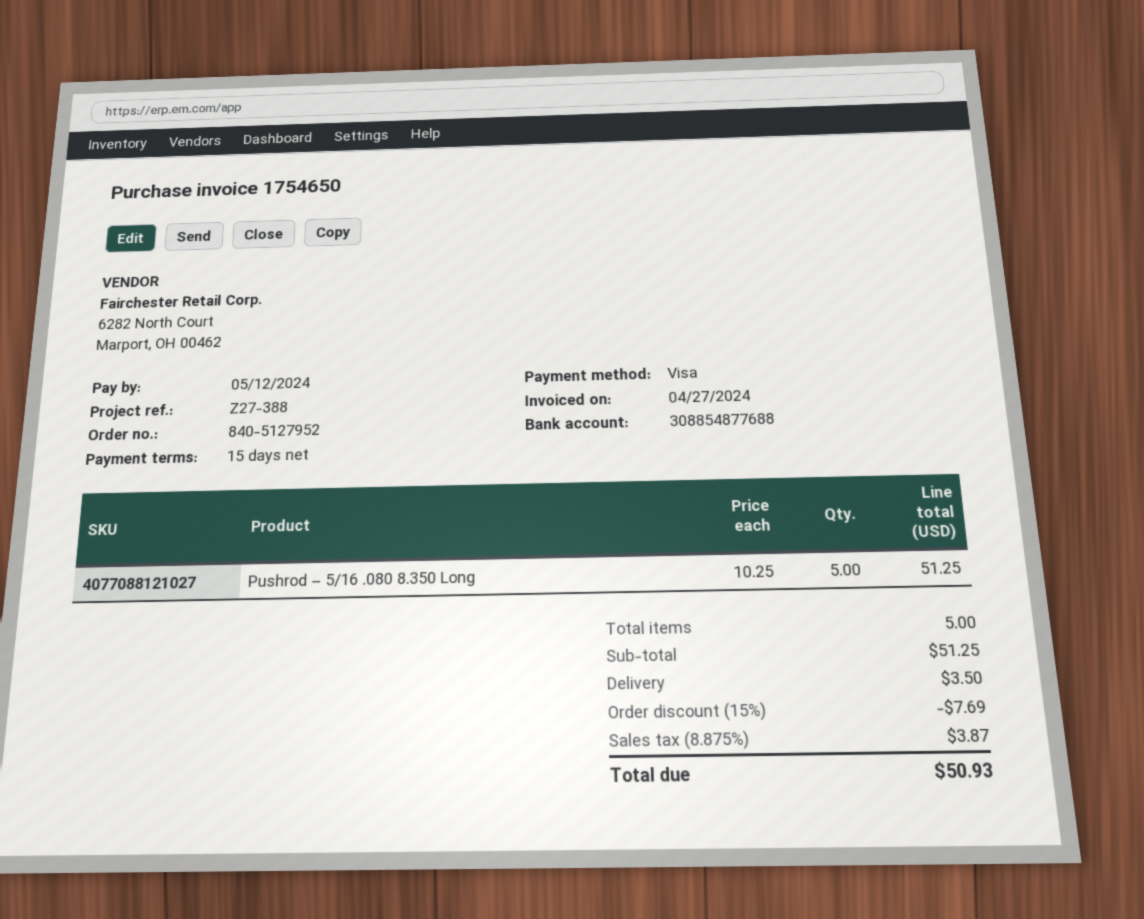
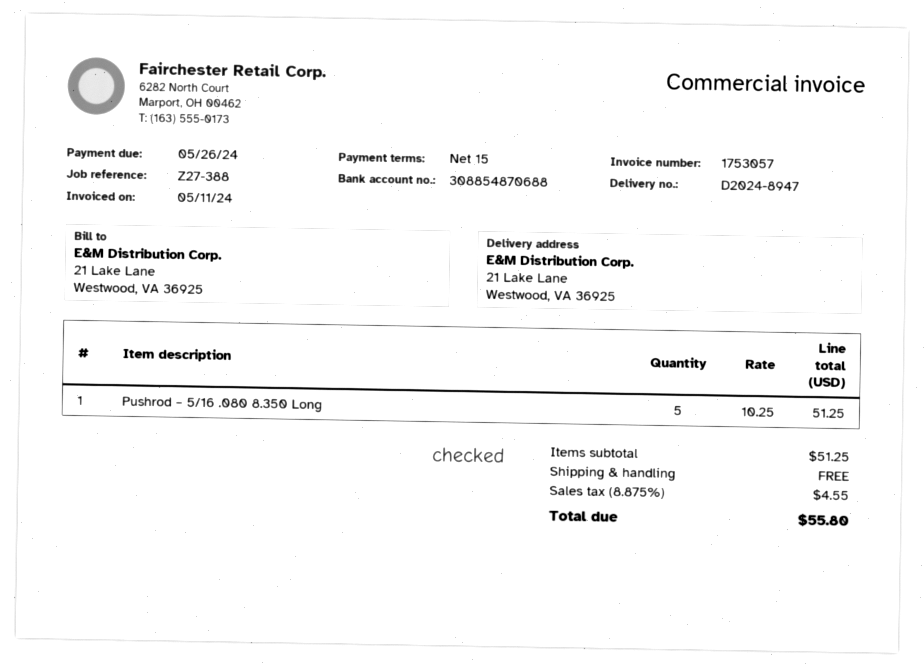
invoice number: 1754650 -> 1753057
invoice date: 2024-04-27 -> 2024-05-11
due date: 2024-05-12 -> 2024-05-26
bank account: 308854877688 -> 308854870688
discount: 15% = 7.69 -> none
shipping: 3.50 -> 0.00
tax: 8.875% = 3.87 -> 8.875% = 4.55
total: 50.93 -> 55.80

